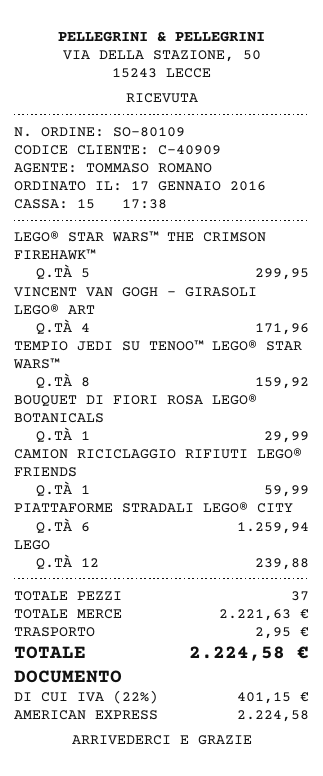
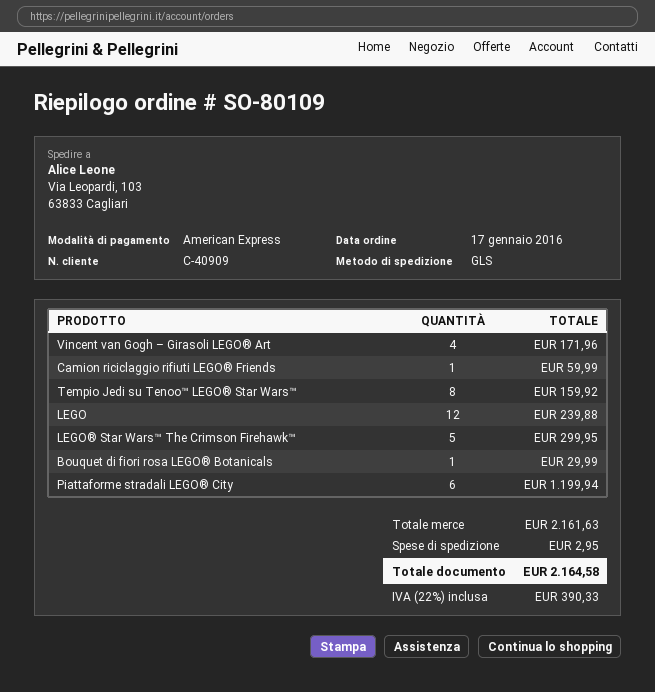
PIATTAFORME STRADALI LEGO® CITY: 6 for 1259.94 -> 6 for 1199.94
subtotal: 2221.63 -> 2161.63
tax: 22% = 401.15 -> 22% = 390.33
total: 2224.58 -> 2164.58

